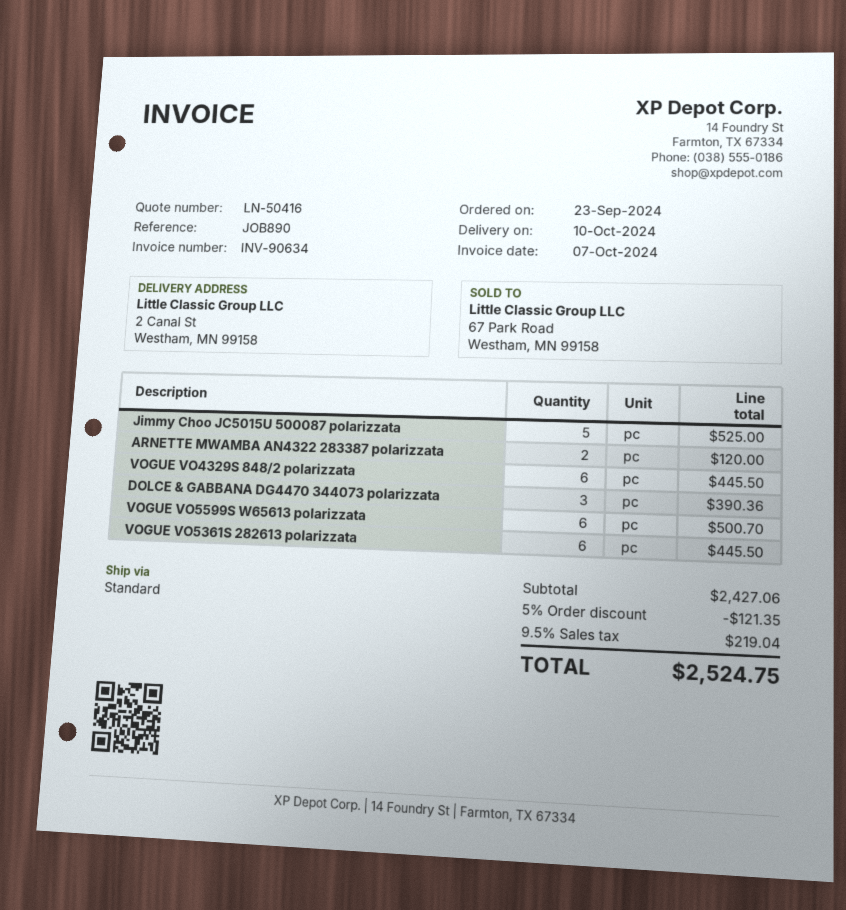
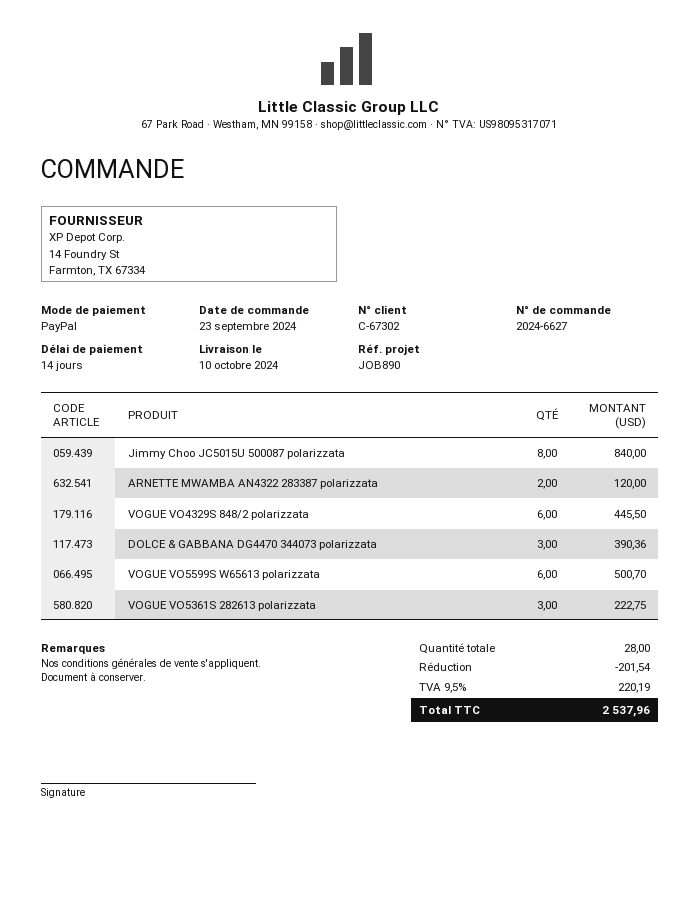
Jimmy Choo JC5015U 500087 polarizzata: 5 for 525.00 -> 8 for 840.00
VOGUE VO5361S 282613 polarizzata: 6 for 445.50 -> 3 for 222.75
discount: 121.35 -> 201.54
tax: 9.5% = 219.04 -> 9.5% = 220.19
total: 2524.75 -> 2537.96

